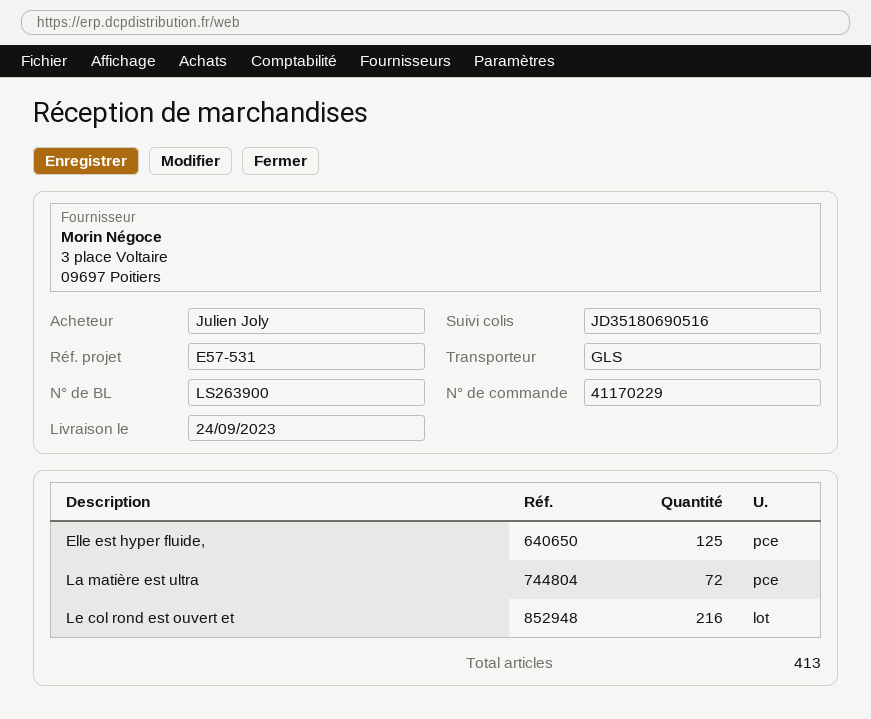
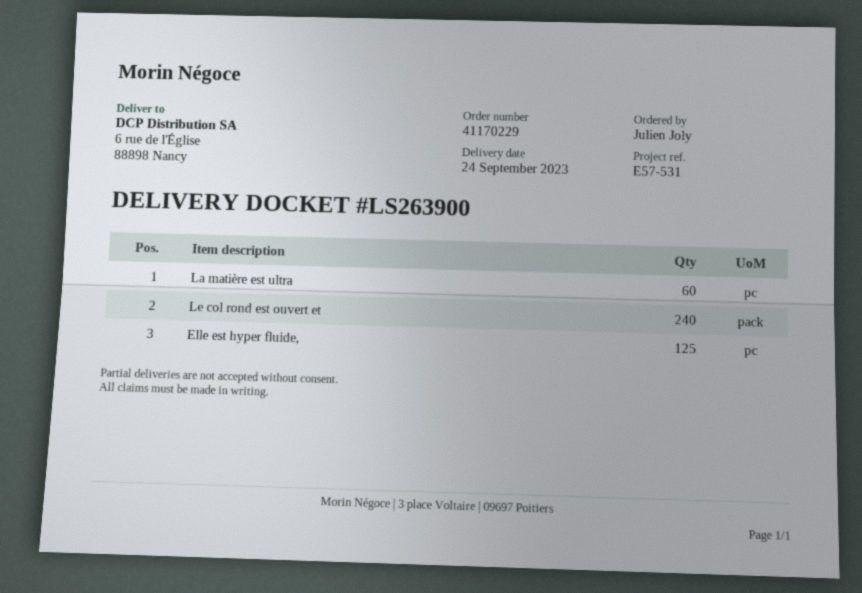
La matière est ultra: 72 -> 60
Le col rond est ouvert et: 216 -> 240

